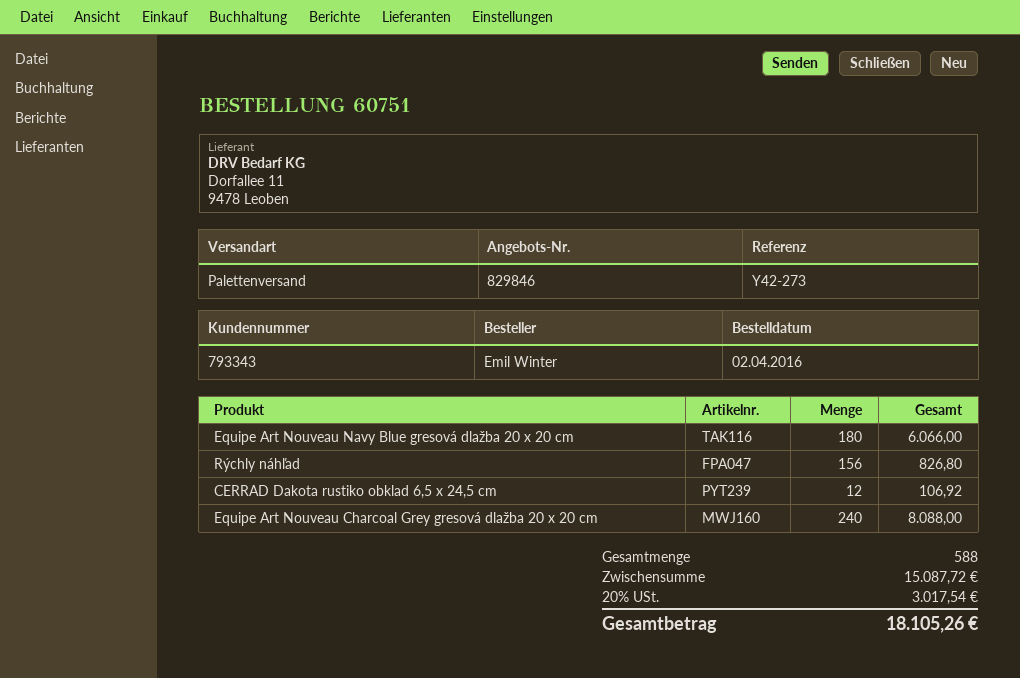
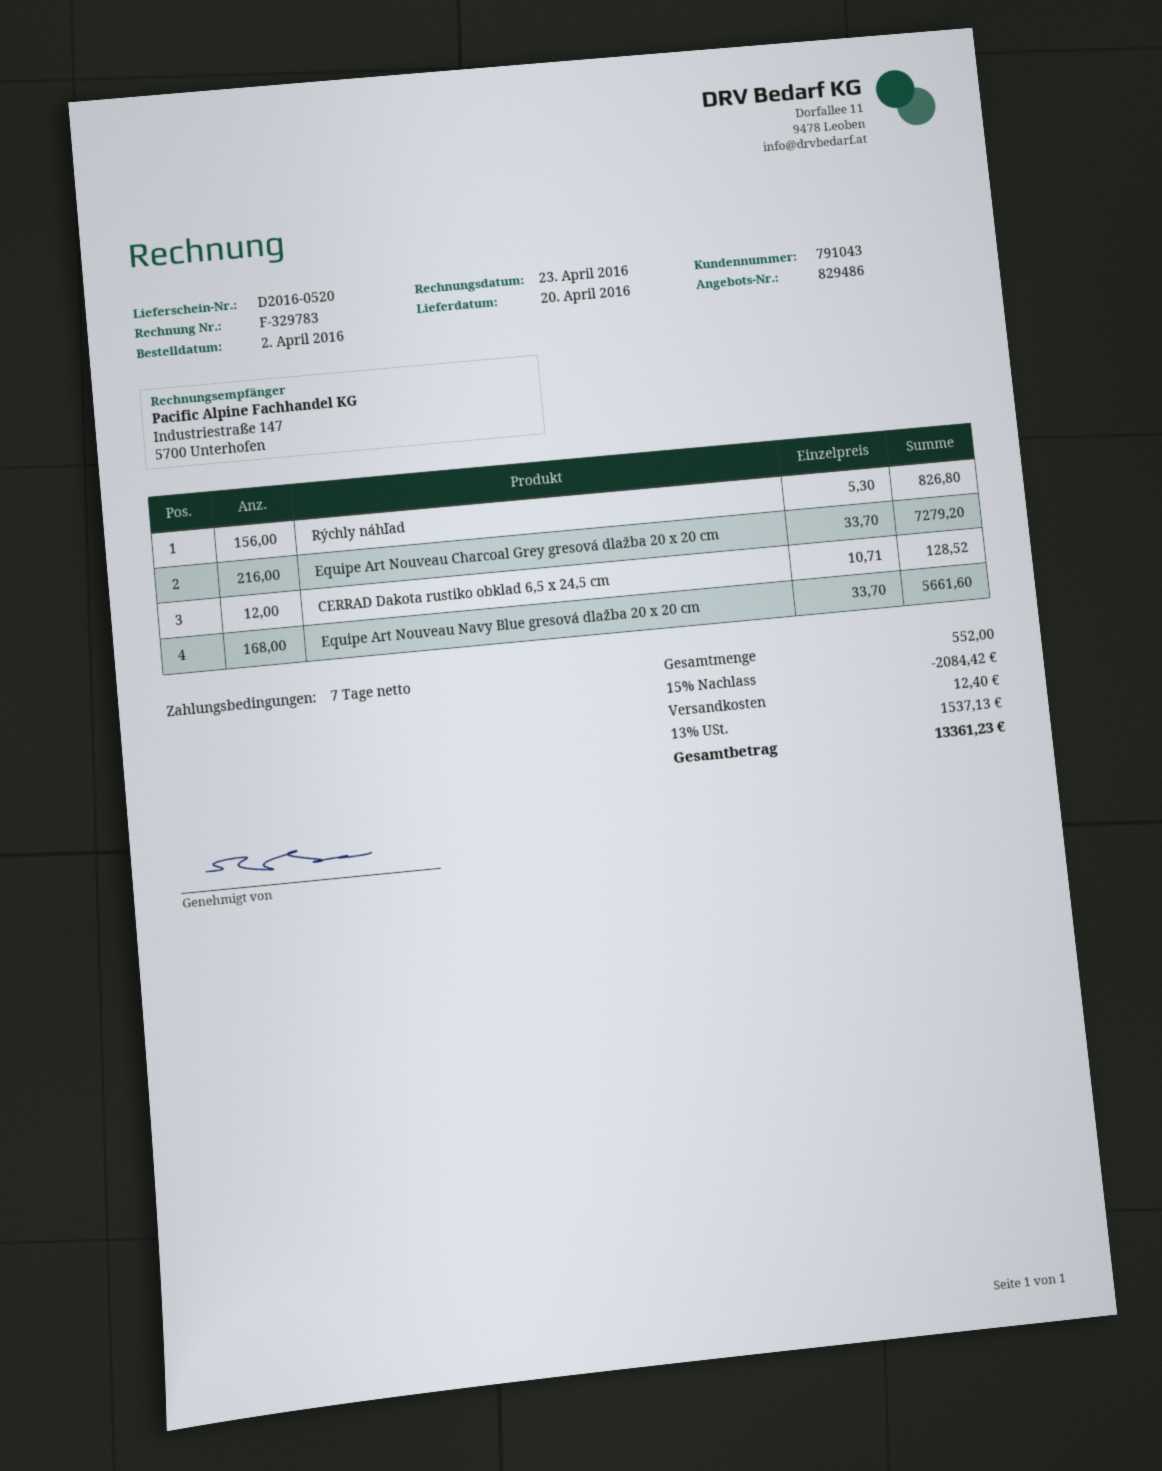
quote number: 829846 -> 829486
customer number: 793343 -> 791043
Equipe Art Nouveau Navy Blue gresová dlažba 20 x 20 cm: 180 for 6066.00 -> 168 for 5661.60
CERRAD Dakota rustiko obklad 6,5 x 24,5 cm: 12 for 106.92 -> 12 for 128.52
Equipe Art Nouveau Charcoal Grey gresová dlažba 20 x 20 cm: 240 for 8088.00 -> 216 for 7279.20
total quantity: 588 -> 552
discount: none -> 15% = 2084.42
shipping: none -> 12.40
tax: 20% = 3017.54 -> 13% = 1537.13
total: 18105.26 -> 13361.23

